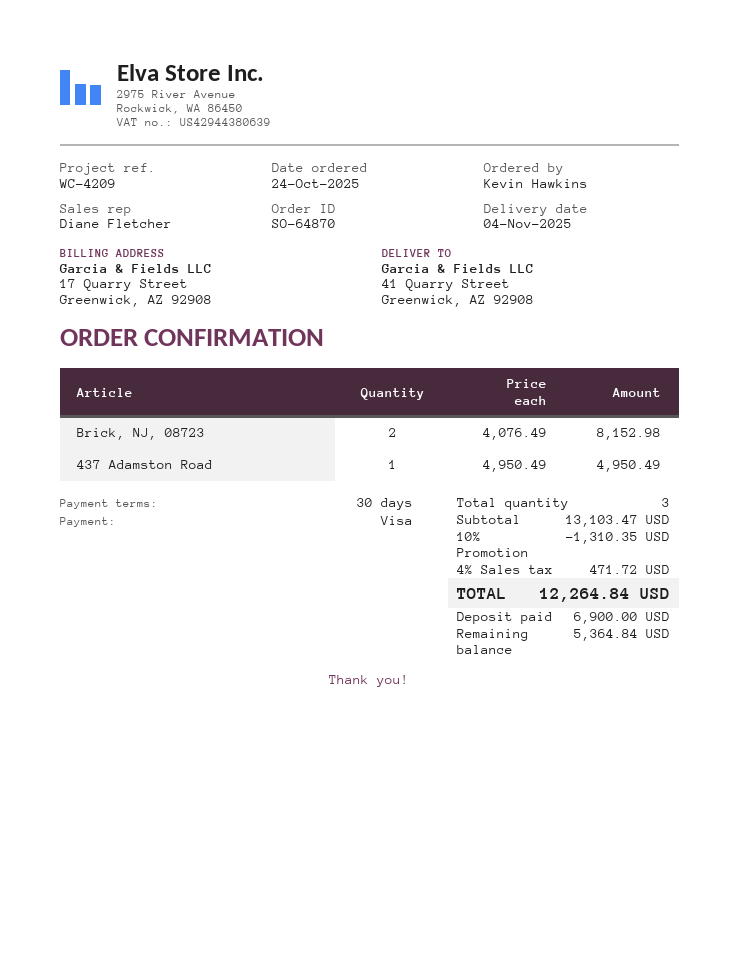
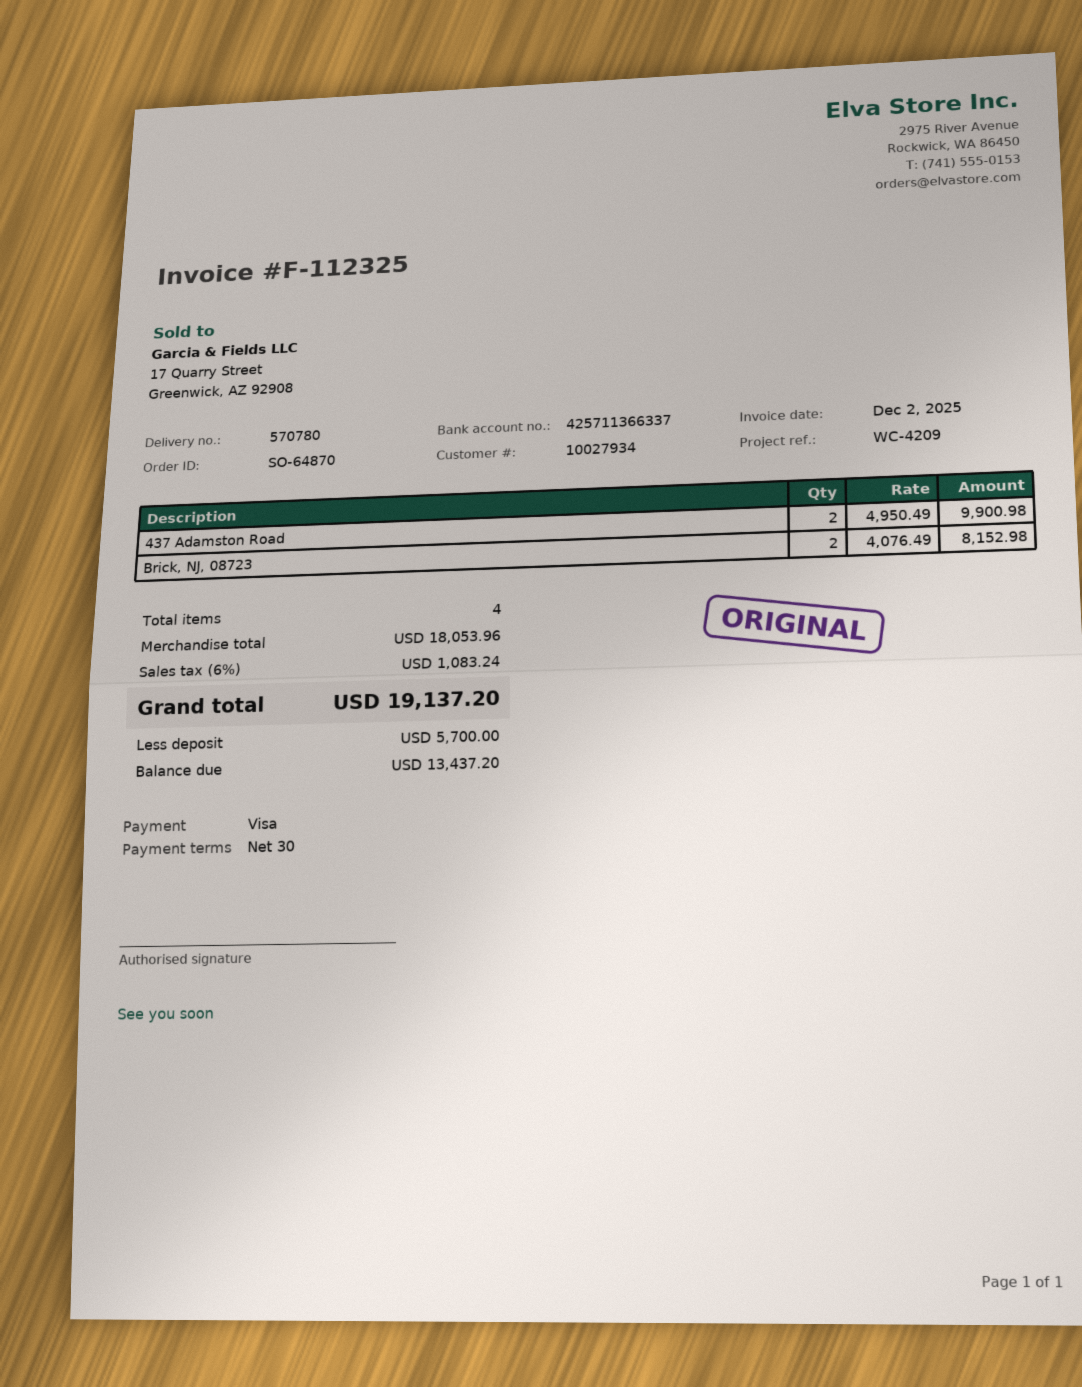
437 Adamston Road: 1 x 4950.49 = 4950.49 -> 2 x 4950.49 = 9900.98
total quantity: 3 -> 4
subtotal: 13103.47 -> 18053.96
discount: 10% = 1310.35 -> none
tax: 4% = 471.72 -> 6% = 1083.24
total: 12264.84 -> 19137.20
deposit: 6900.00 -> 5700.00
balance: 5364.84 -> 13437.20

